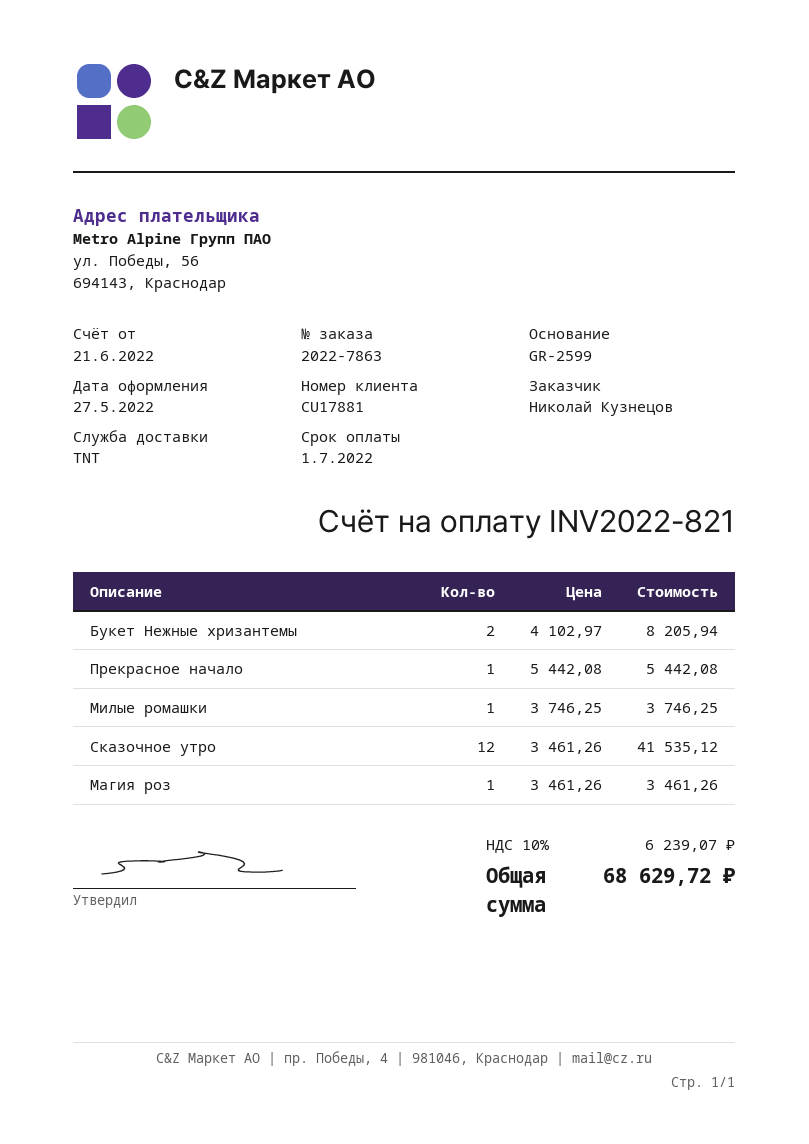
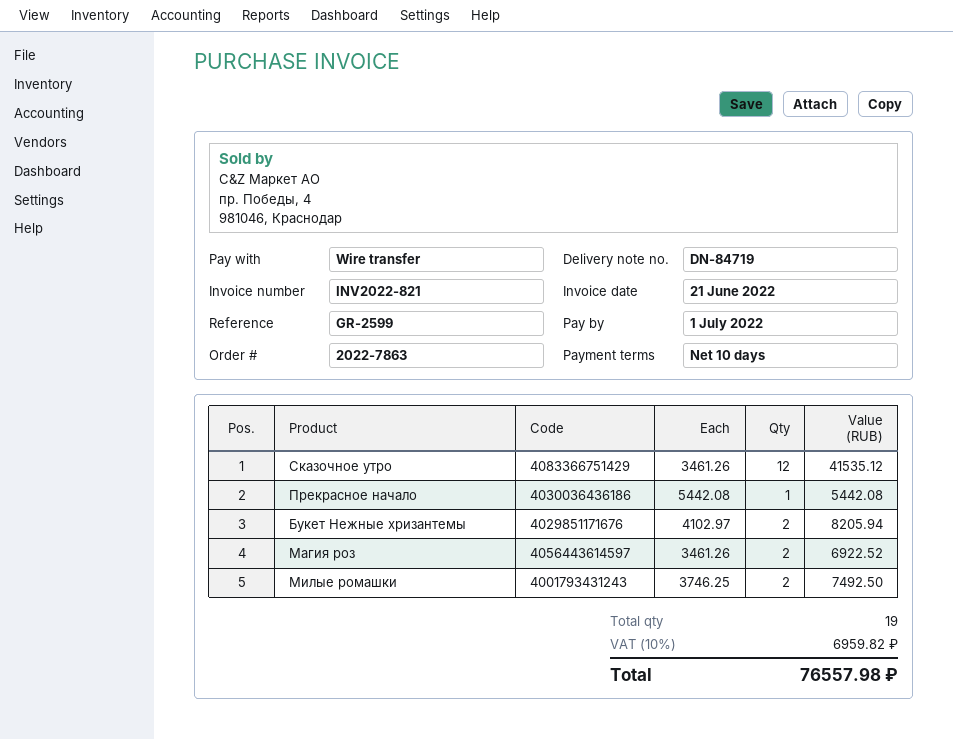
Милые ромашки: 1 x 3746.25 = 3746.25 -> 2 x 3746.25 = 7492.50
Магия роз: 1 x 3461.26 = 3461.26 -> 2 x 3461.26 = 6922.52
tax: 10% = 6239.07 -> 10% = 6959.82
total: 68629.72 -> 76557.98

